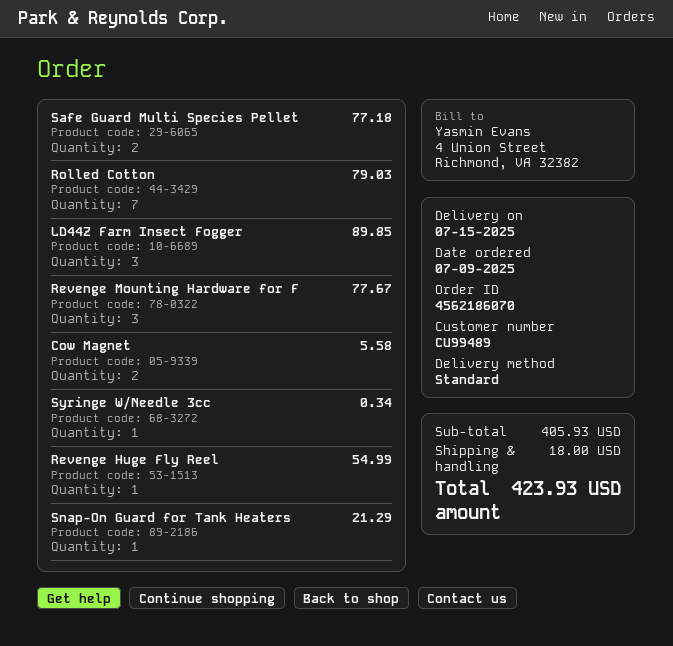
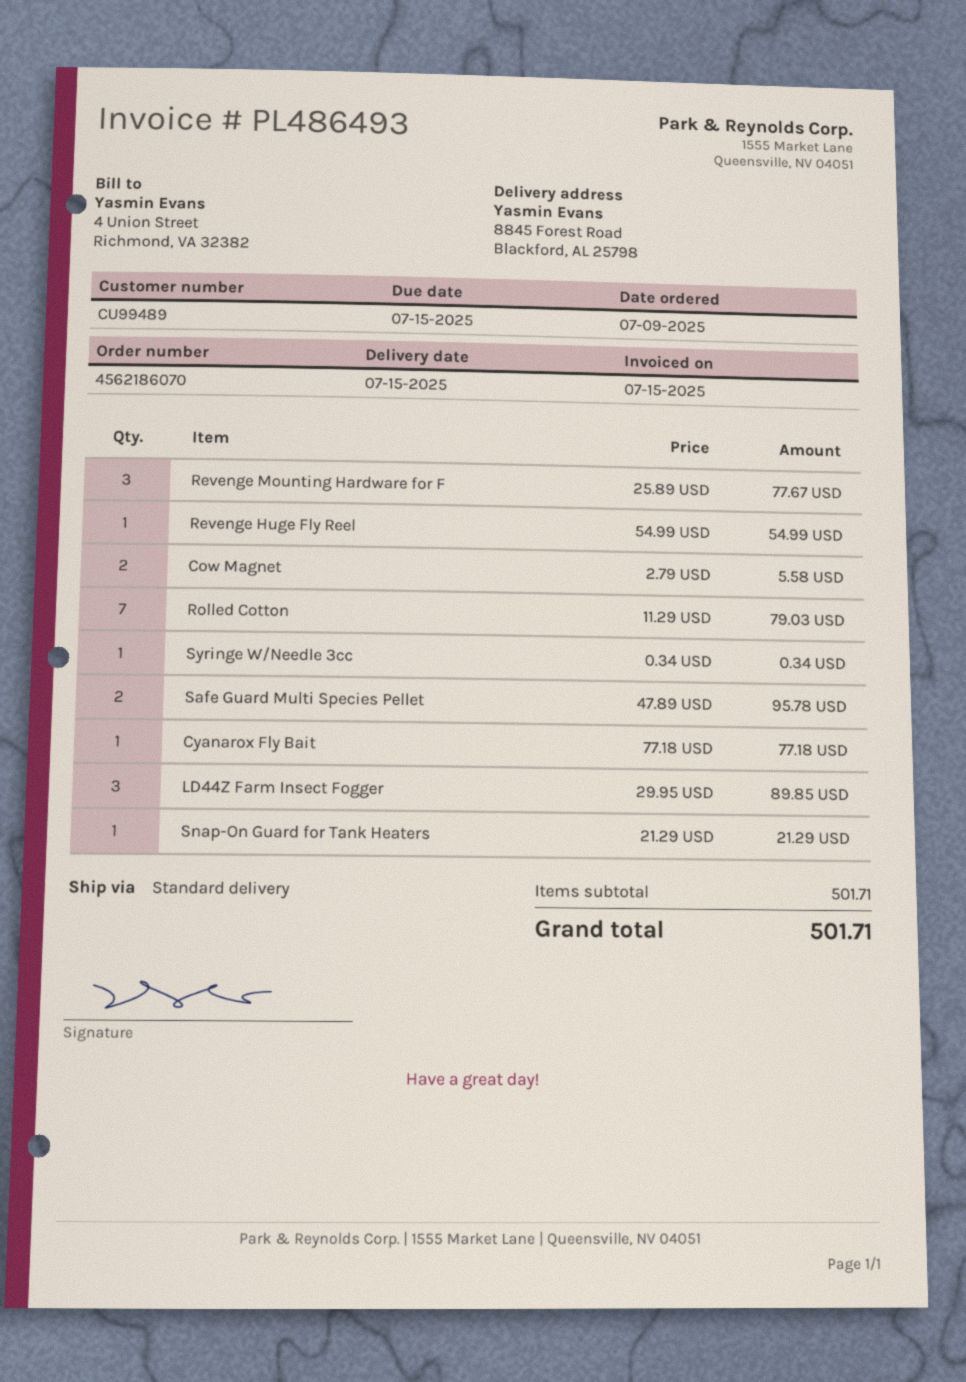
Safe Guard Multi Species Pellet: 2 for 77.18 -> 2 for 95.78
Cyanarox Fly Bait: none -> 1 for 77.18
subtotal: 405.93 -> 501.71
shipping: 18.00 -> none
total: 423.93 -> 501.71

